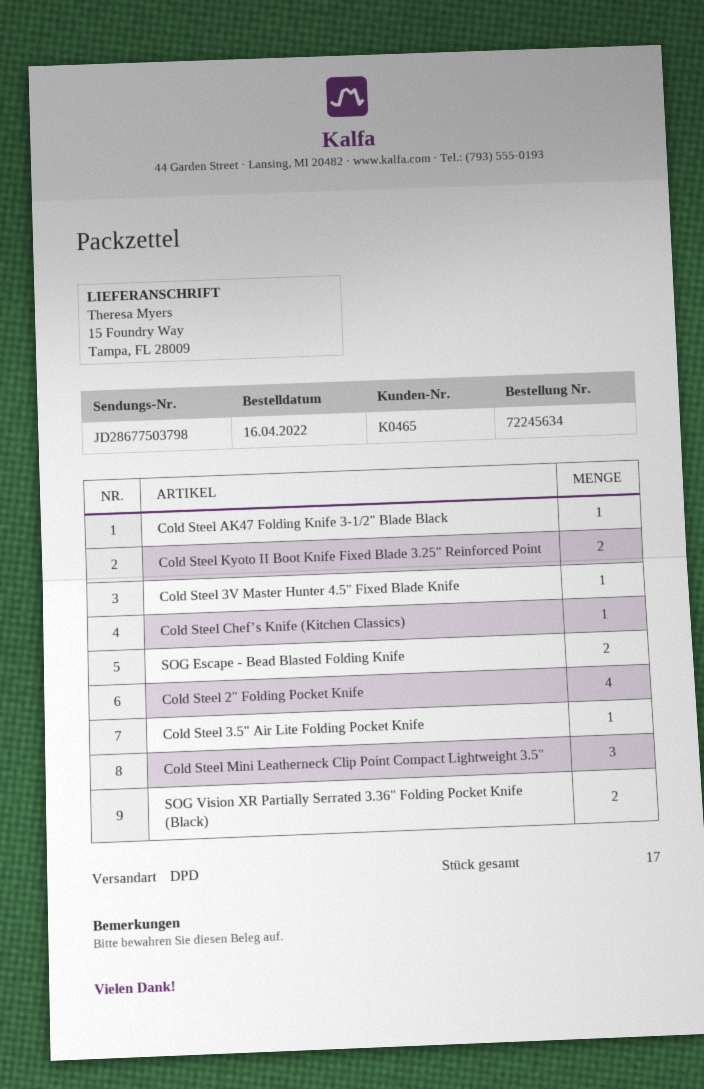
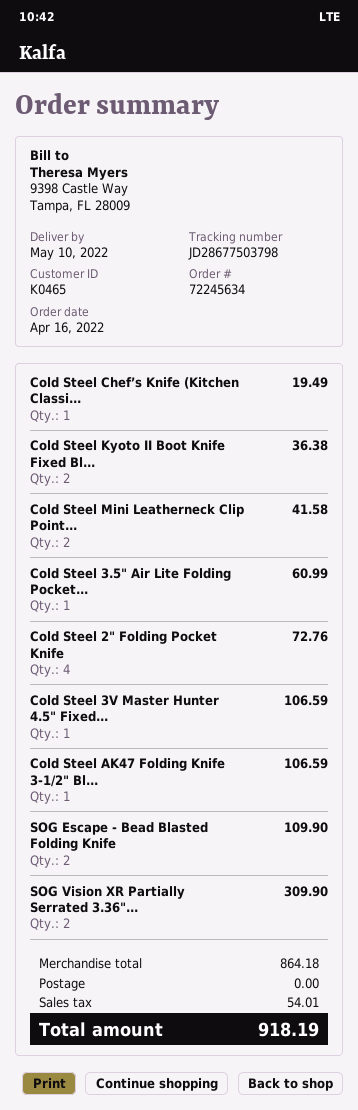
Cold Steel Mini Leatherneck Clip Point Compact Lightweight 3.5": 3 -> 2

